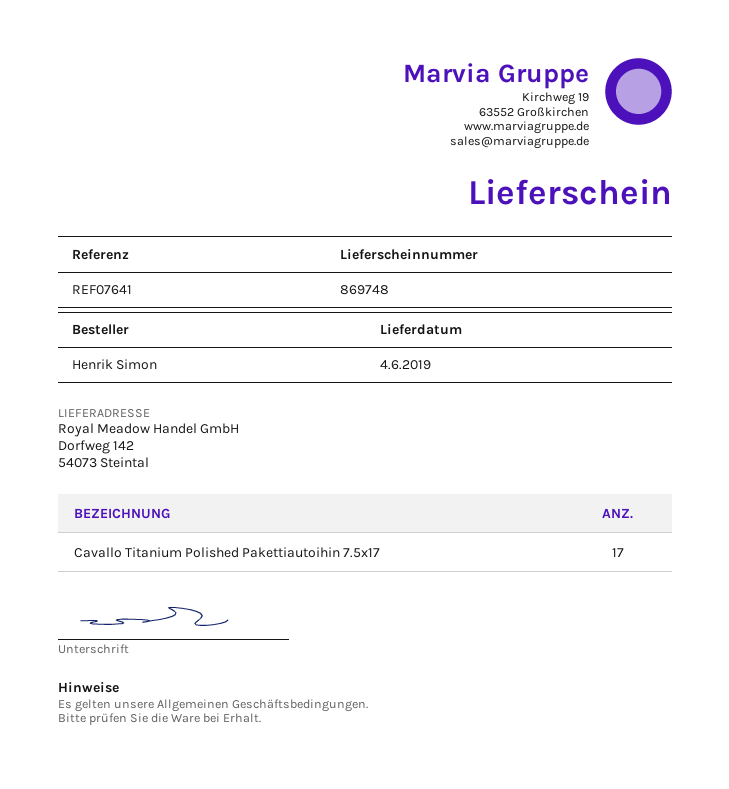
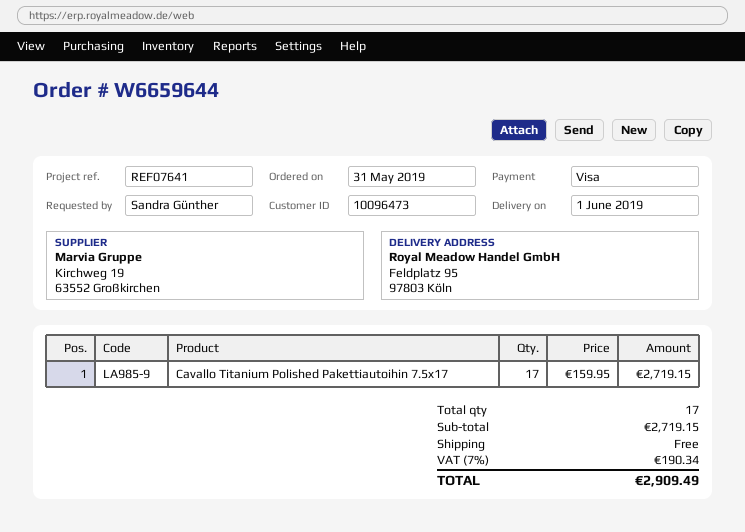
delivery date: 2019-06-04 -> 2019-06-01
ordered by: Henrik Simon -> Sandra Günther
ship to: Dorfweg 142, 54073 Steintal -> Feldplatz 95, 97803 Köln

